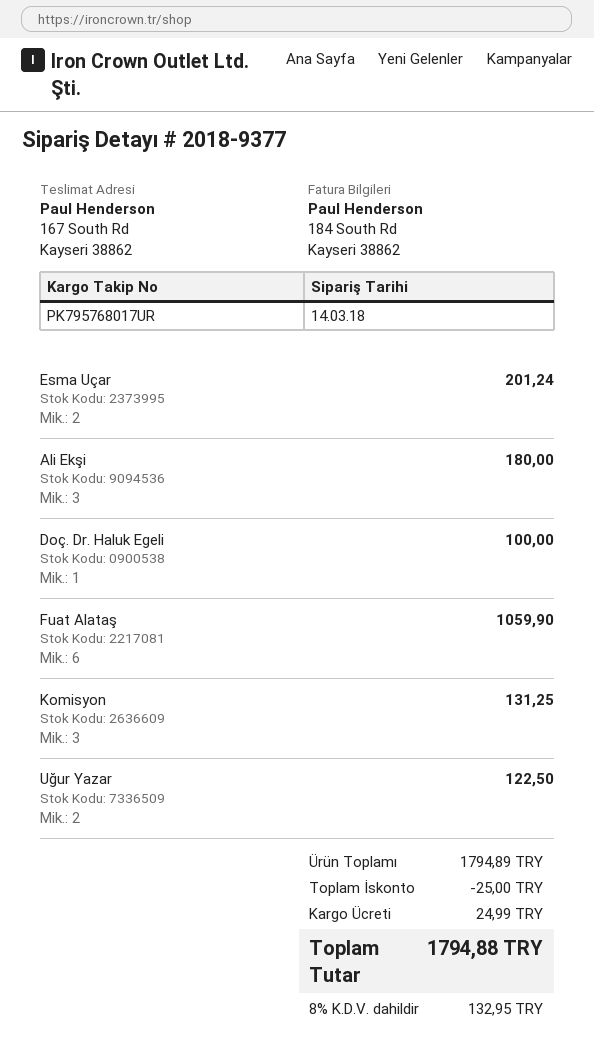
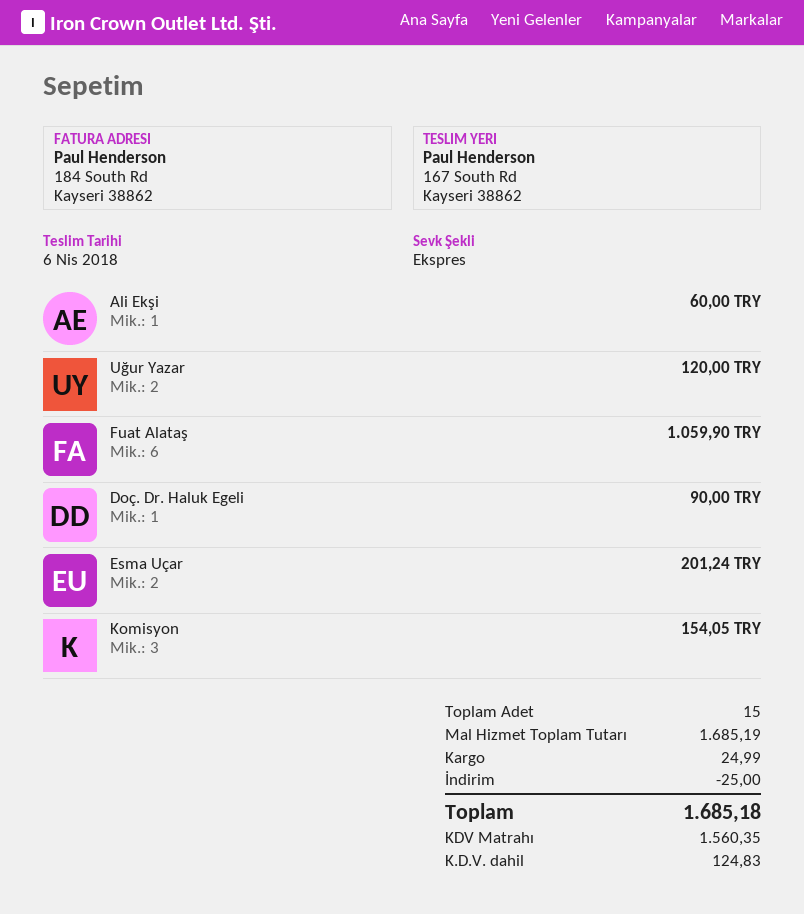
Ali Ekşi: 3 for 180.00 -> 1 for 60.00
Doç. Dr. Haluk Egeli: 1 for 100.00 -> 1 for 90.00
Komisyon: 3 for 131.25 -> 3 for 154.05
Uğur Yazar: 2 for 122.50 -> 2 for 120.00
subtotal: 1794.89 -> 1685.19
tax: 132.95 -> 124.83
total: 1794.88 -> 1685.18

